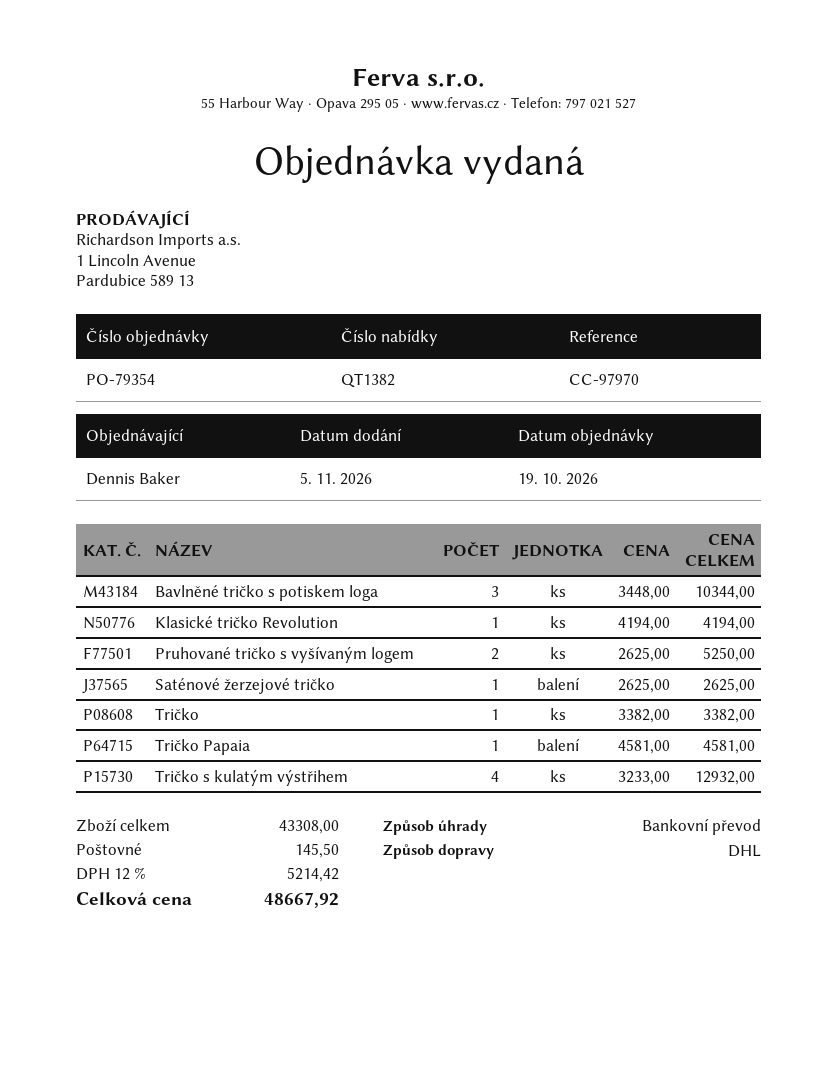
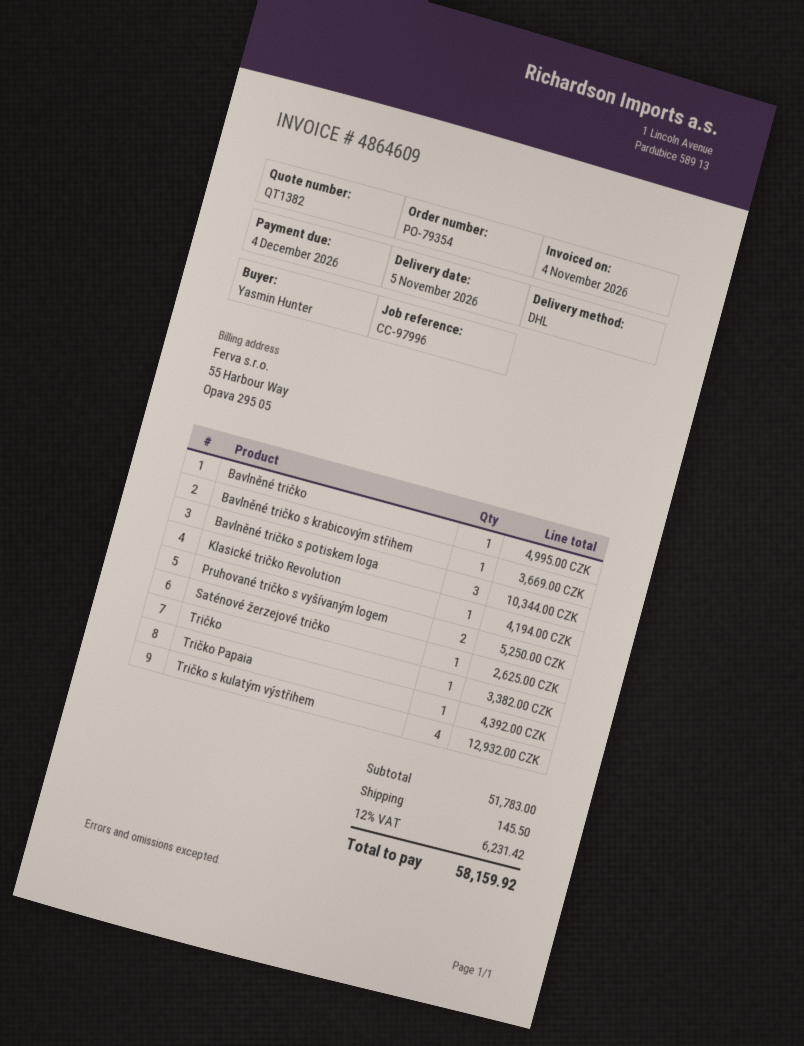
reference: CC-97970 -> CC-97996
ordered by: Dennis Baker -> Yasmin Hunter
Tričko Papaia: 1 for 4581.00 -> 1 for 4392.00
Bavlněné tričko: none -> 1 for 4995.00
Bavlněné tričko s krabicovým střihem: none -> 1 for 3669.00
subtotal: 43308.00 -> 51783.00
tax: 12% = 5214.42 -> 12% = 6231.42
total: 48667.92 -> 58159.92

